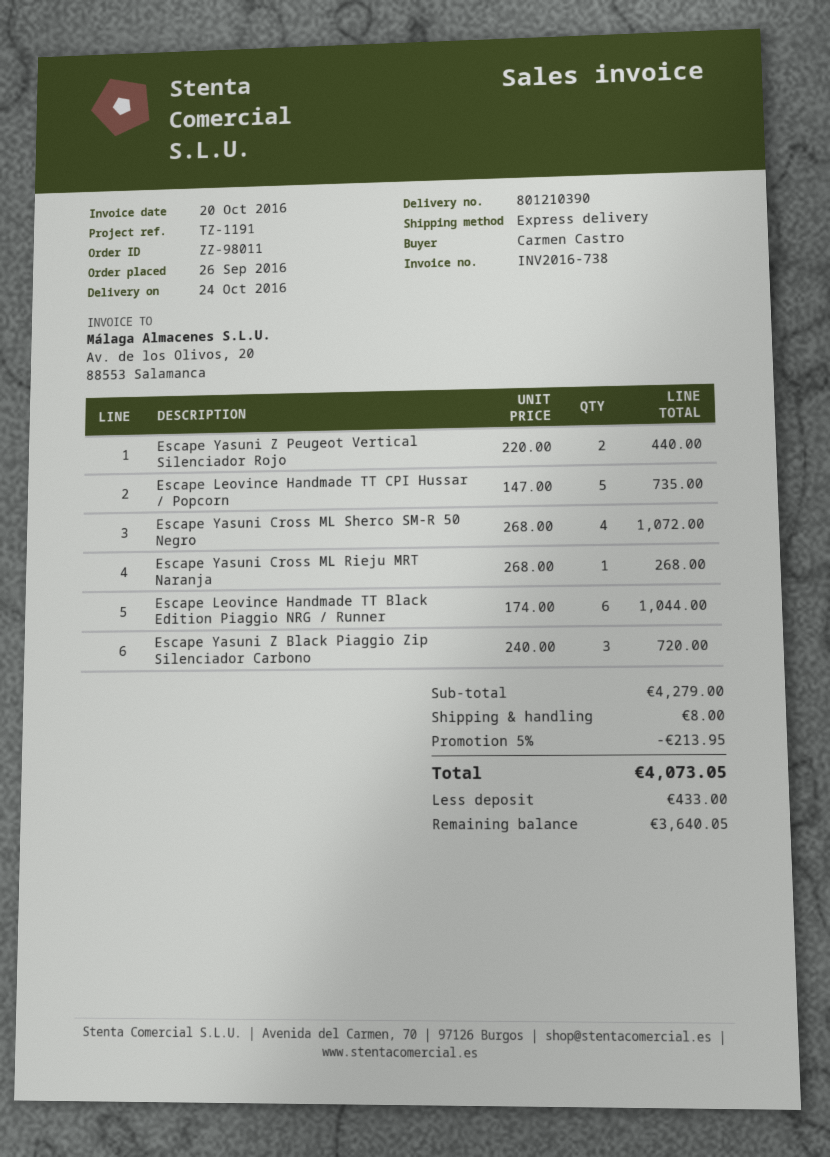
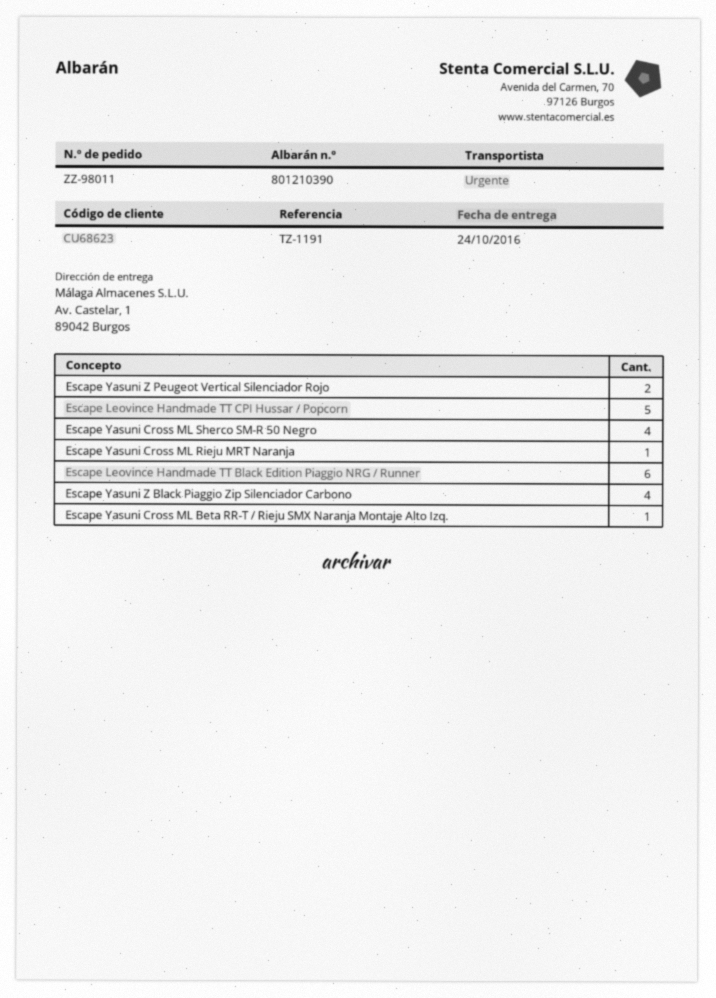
Escape Yasuni Z Black Piaggio Zip Silenciador Carbono: 3 -> 4
Escape Yasuni Cross ML Beta RR-T / Rieju SMX Naranja Montaje Alto Izq.: none -> 1

